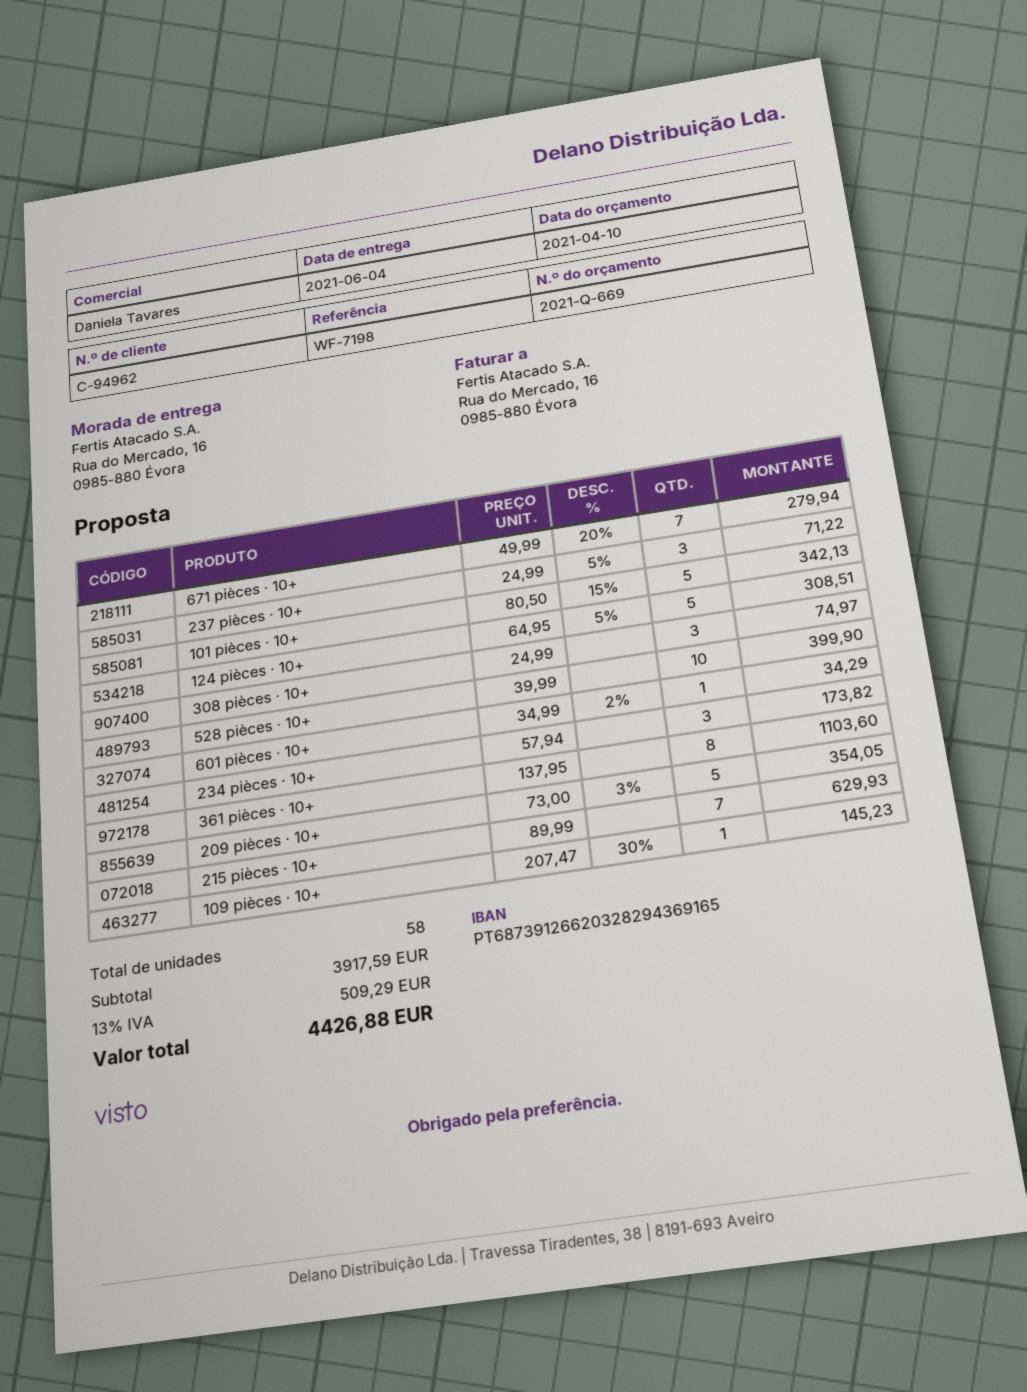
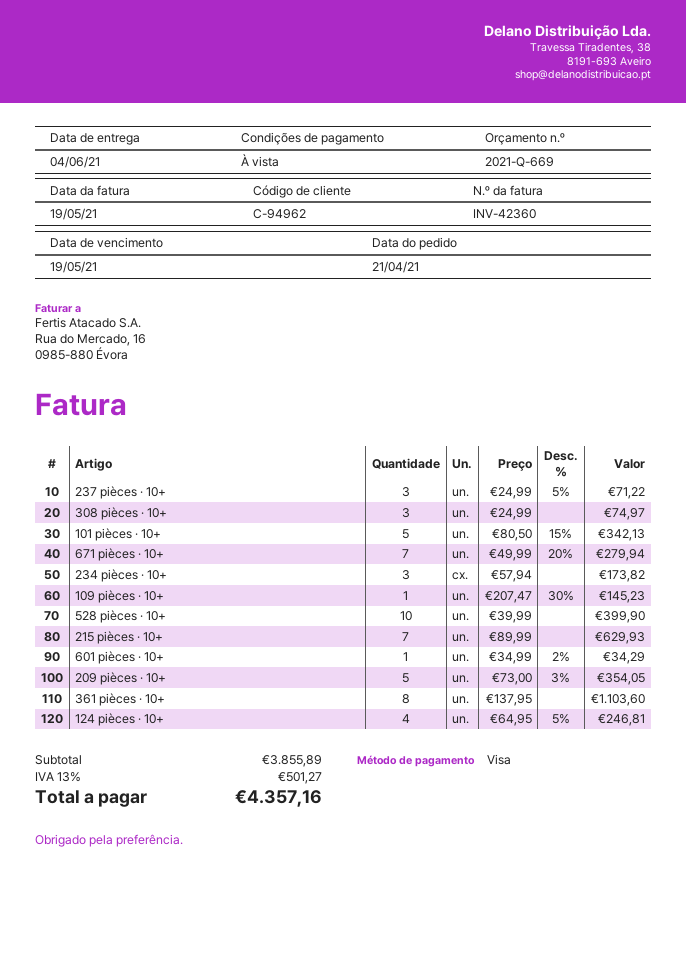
124 pièces · 10+: 5 x 64.95 - 5% = 308.51 -> 4 x 64.95 - 5% = 246.81
subtotal: 3917.59 -> 3855.89
tax: 13% = 509.29 -> 13% = 501.27
total: 4426.88 -> 4357.16

